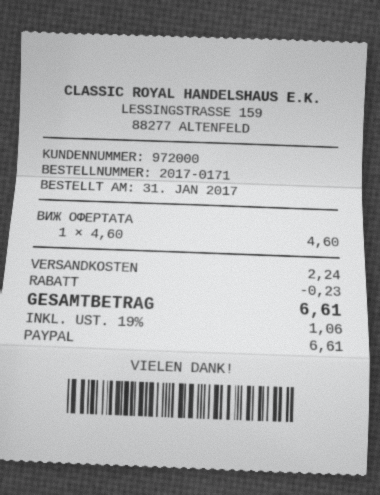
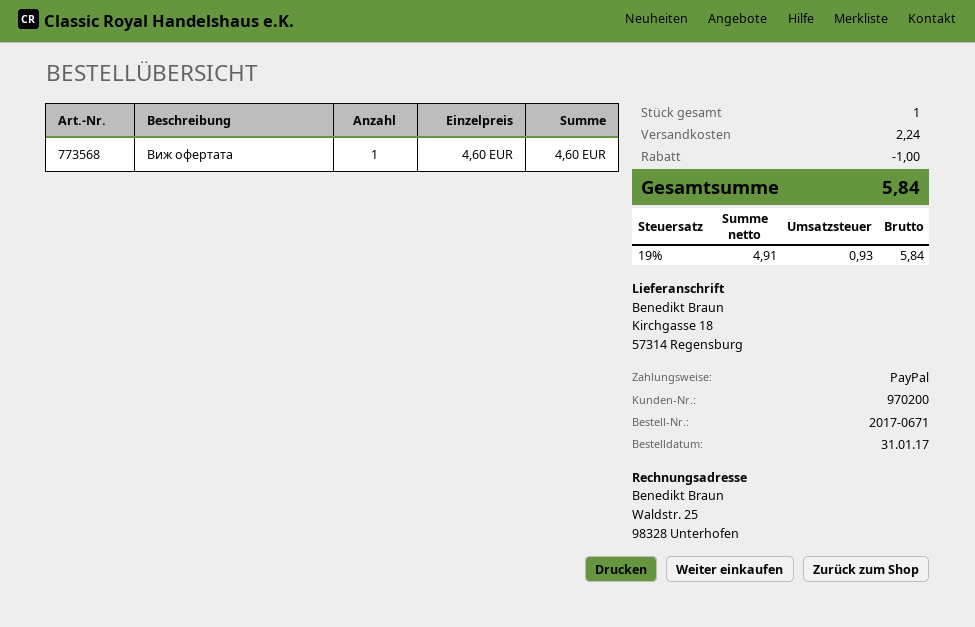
order number: 2017-0171 -> 2017-0671
customer number: 972000 -> 970200
discount: 0.23 -> 1.00
tax: 19% = 1.06 -> 19% = 0.93
total: 6.61 -> 5.84

